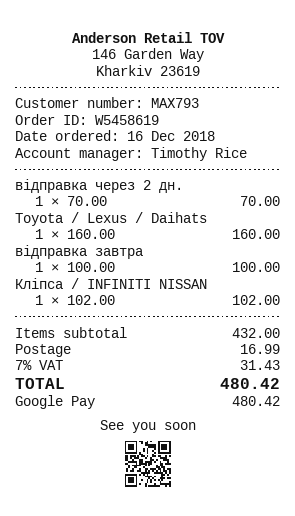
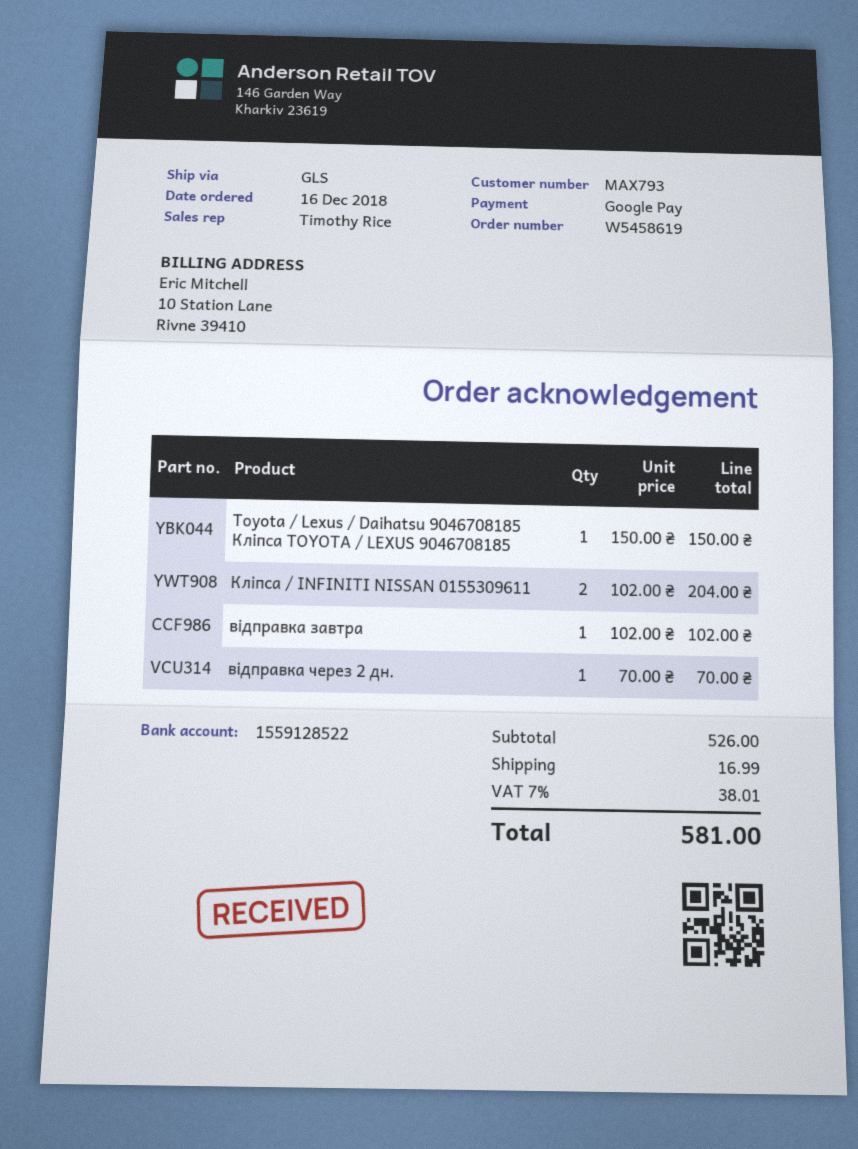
Toyota / Lexus / Daihats: 1 x 160.00 = 160.00 -> 1 x 150.00 = 150.00
відправка завтра: 1 x 100.00 = 100.00 -> 1 x 102.00 = 102.00
Кліпса / INFINITI NISSAN: 1 x 102.00 = 102.00 -> 2 x 102.00 = 204.00
subtotal: 432.00 -> 526.00
tax: 7% = 31.43 -> 7% = 38.01
total: 480.42 -> 581.00

